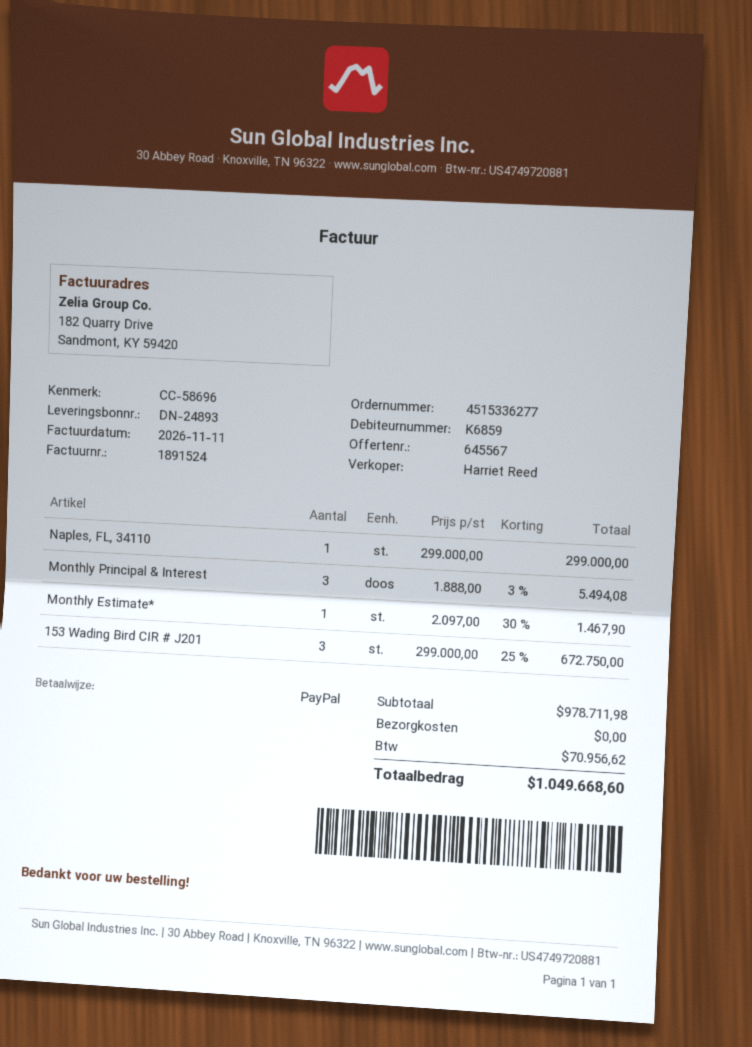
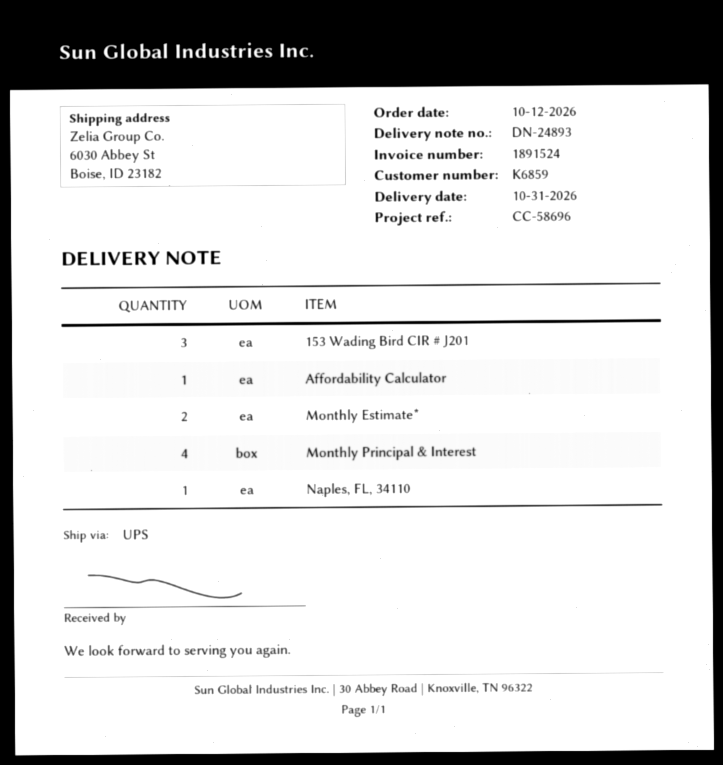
Monthly Principal & Interest: 3 -> 4
Monthly Estimate*: 1 -> 2
Affordability Calculator: none -> 1

